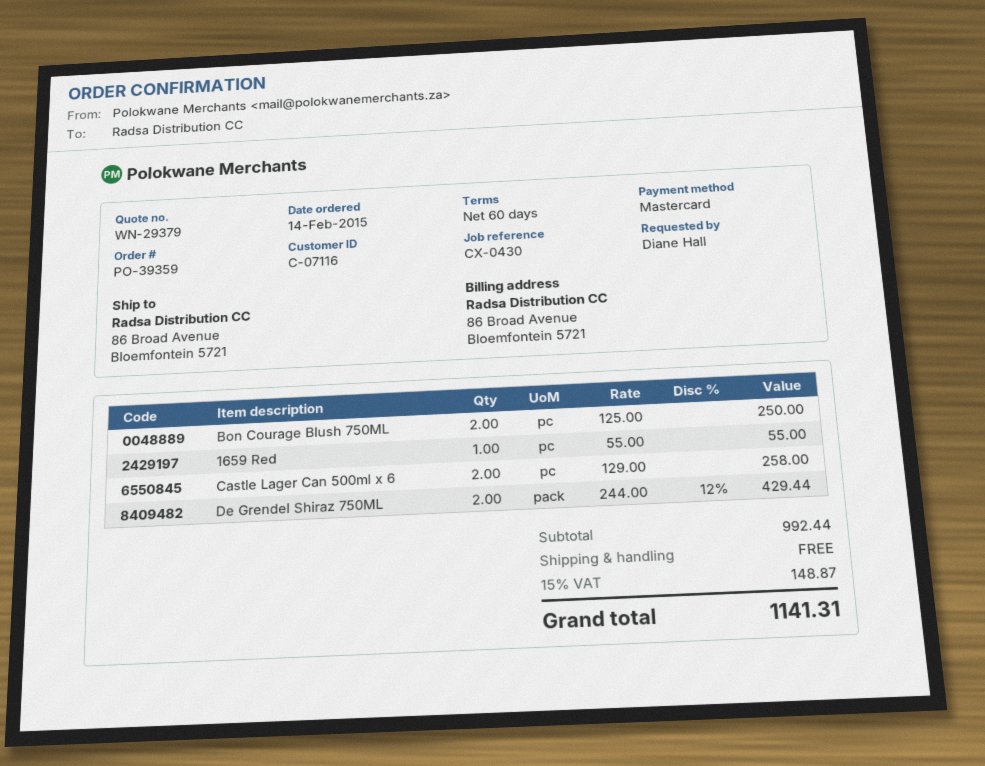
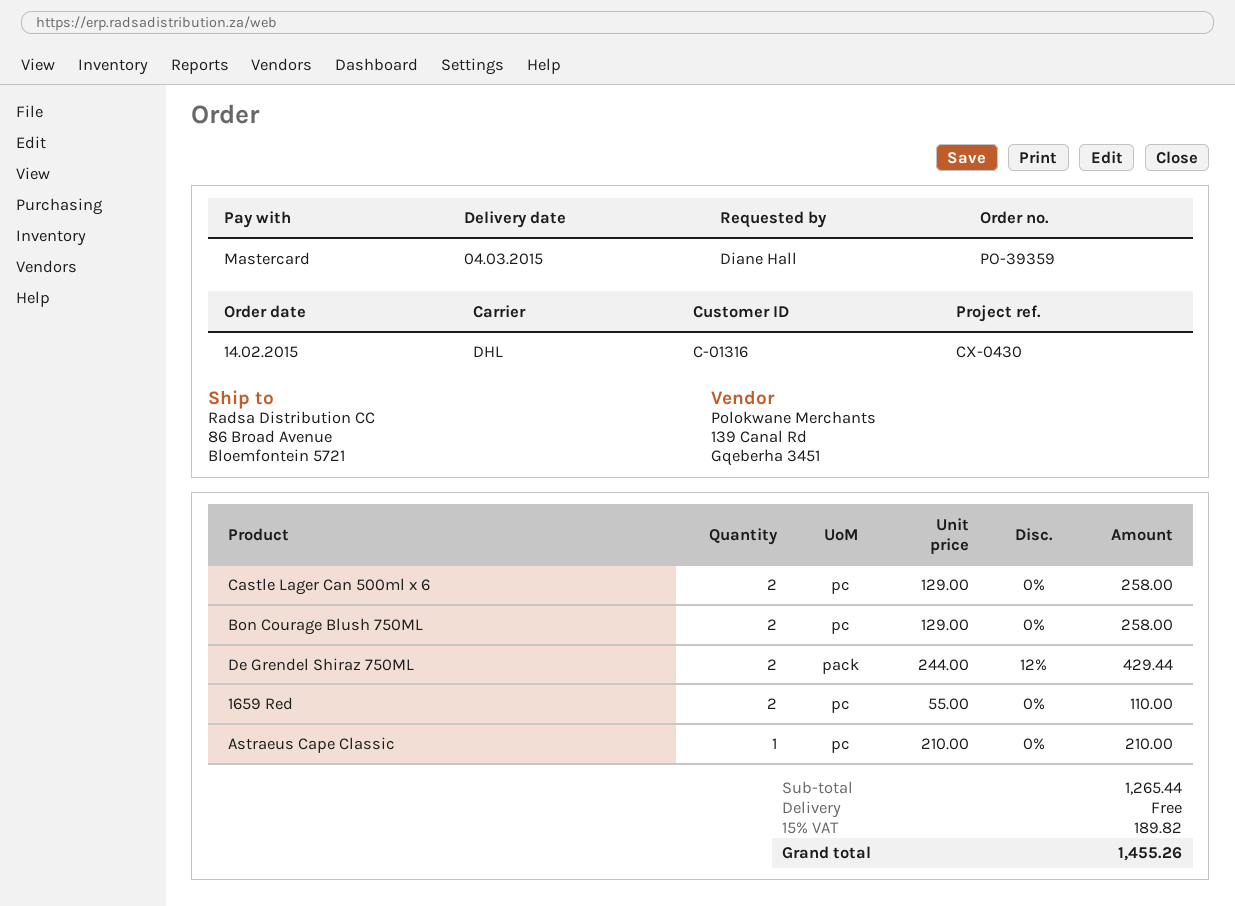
customer number: C-07116 -> C-01316
Bon Courage Blush 750ML: 2 x 125.00 = 250.00 -> 2 x 129.00 = 258.00
1659 Red: 1 x 55.00 = 55.00 -> 2 x 55.00 = 110.00
Astraeus Cape Classic: none -> 1 x 210.00 = 210.00
subtotal: 992.44 -> 1265.44
tax: 15% = 148.87 -> 15% = 189.82
total: 1141.31 -> 1455.26

